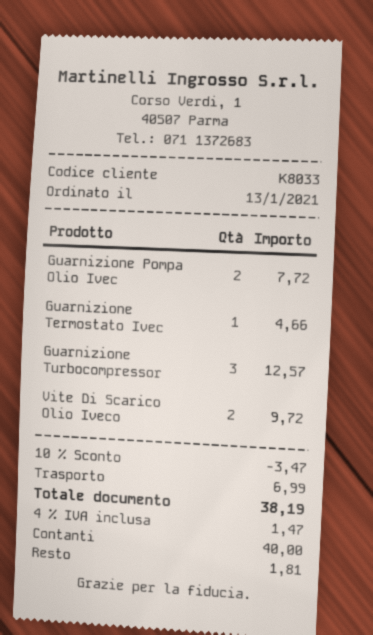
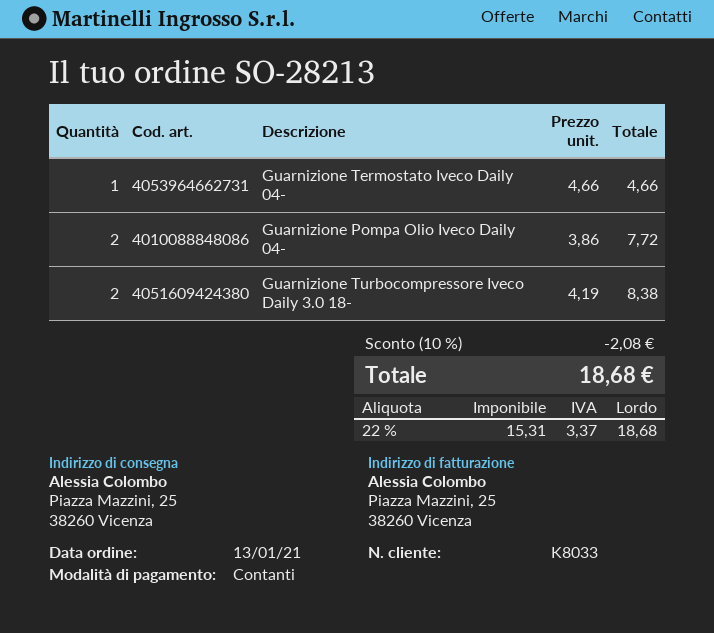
Guarnizione Turbocompressor: 3 for 12.57 -> 2 for 8.38
Vite Di Scarico Olio Iveco: 2 for 9.72 -> none
discount: 10% = 3.47 -> 10% = 2.08
shipping: 6.99 -> none
tax: 4% = 1.47 -> 22% = 3.37
total: 38.19 -> 18.68

